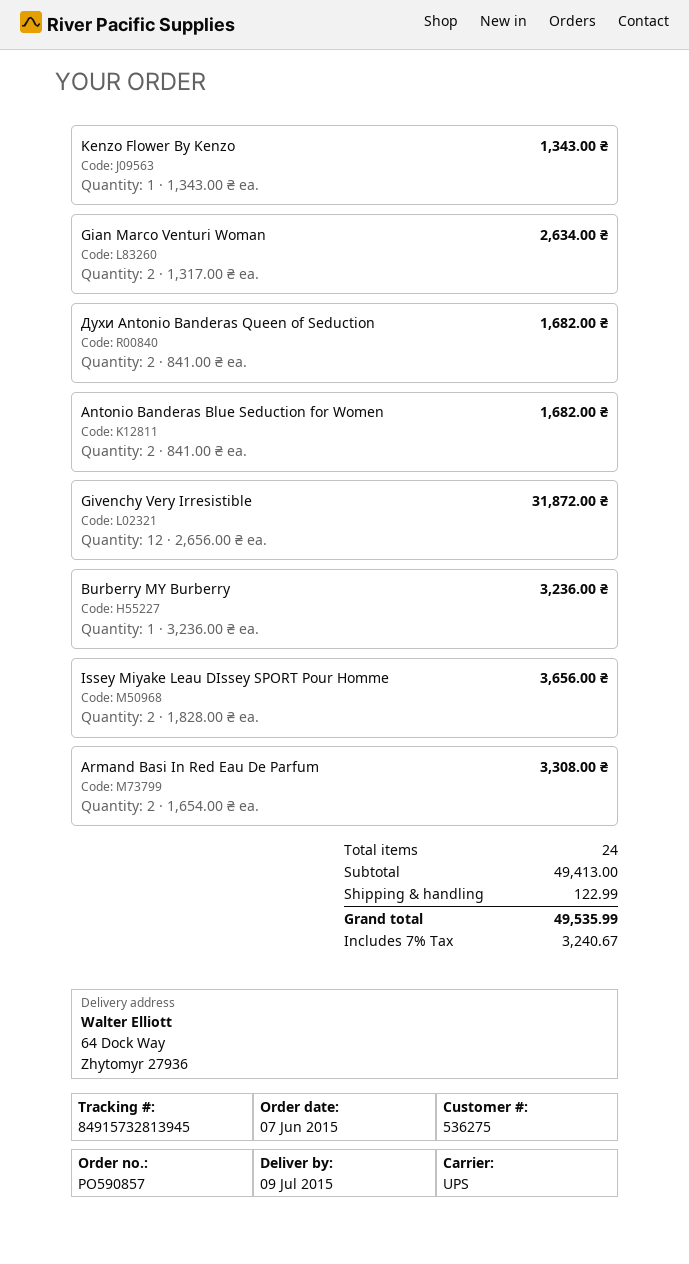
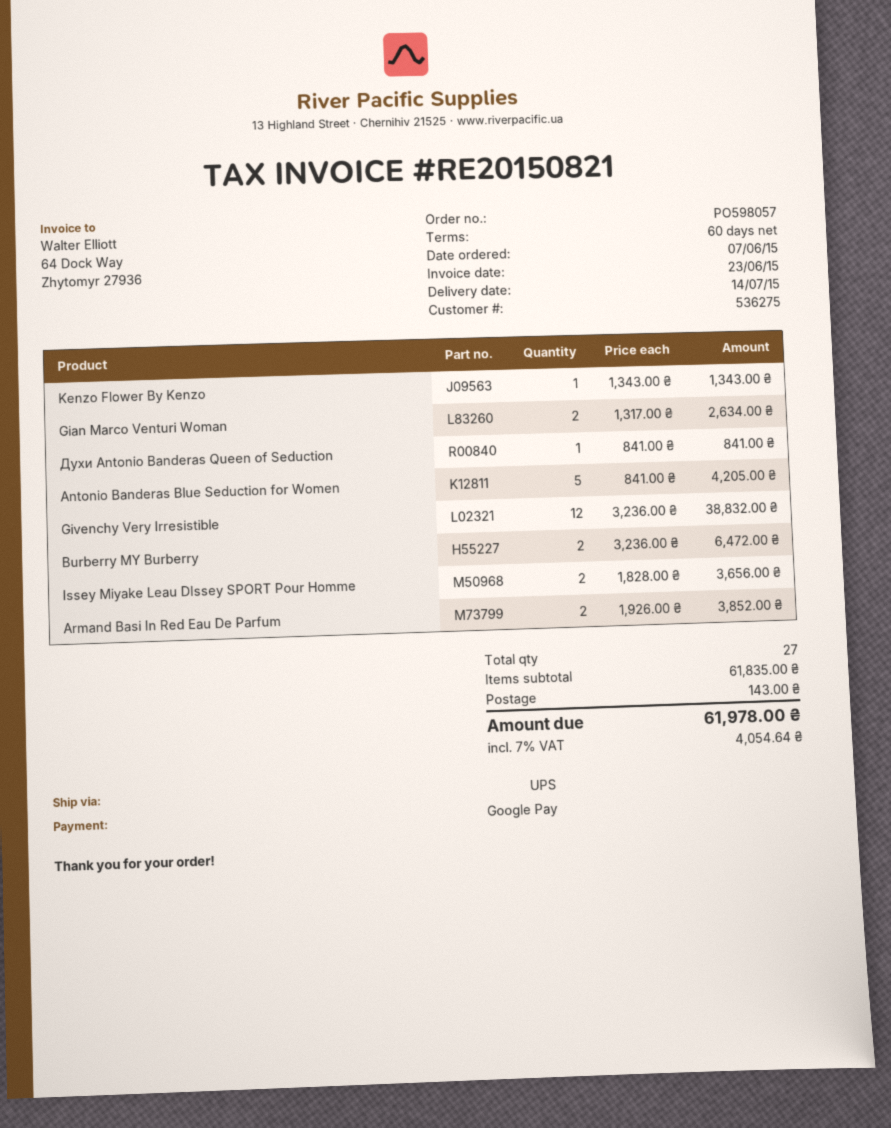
order number: PO590857 -> PO598057
delivery date: 2015-07-09 -> 2015-07-14
Духи Antonio Banderas Queen of Seduction: 2 x 841.00 = 1682.00 -> 1 x 841.00 = 841.00
Antonio Banderas Blue Seduction for Women: 2 x 841.00 = 1682.00 -> 5 x 841.00 = 4205.00
Givenchy Very Irresistible: 12 x 2656.00 = 31872.00 -> 12 x 3236.00 = 38832.00
Burberry MY Burberry: 1 x 3236.00 = 3236.00 -> 2 x 3236.00 = 6472.00
Armand Basi In Red Eau De Parfum: 2 x 1654.00 = 3308.00 -> 2 x 1926.00 = 3852.00
total quantity: 24 -> 27
subtotal: 49413.00 -> 61835.00
shipping: 122.99 -> 143.00
tax: 7% = 3240.67 -> 7% = 4054.64
total: 49535.99 -> 61978.00

